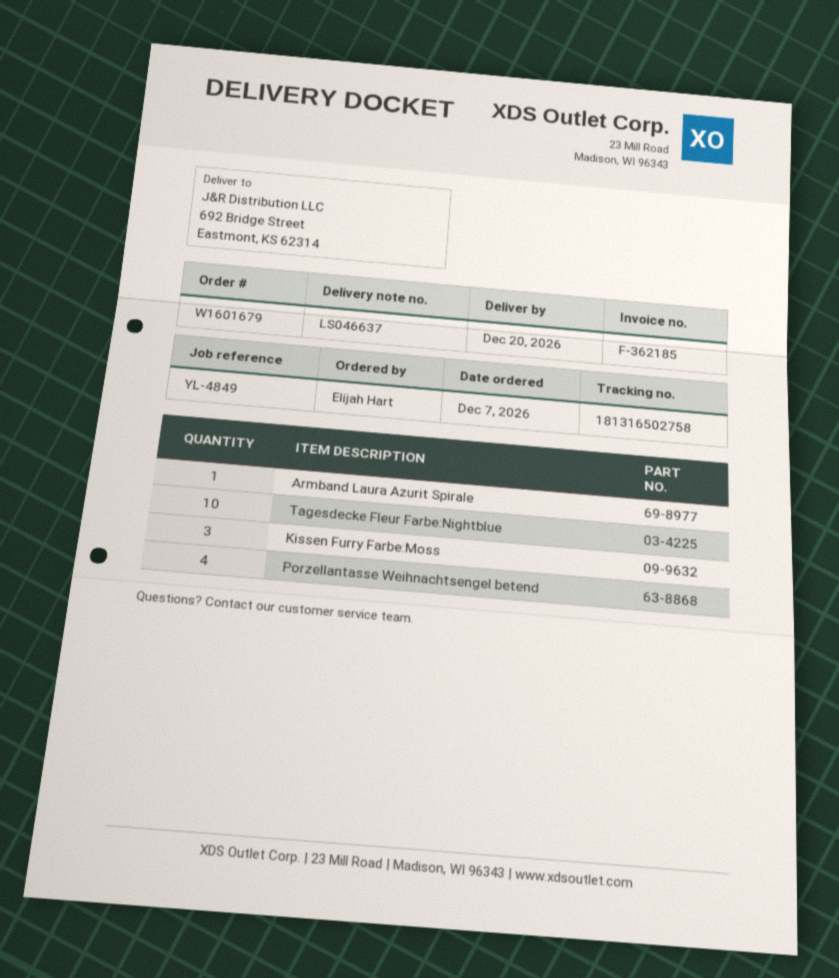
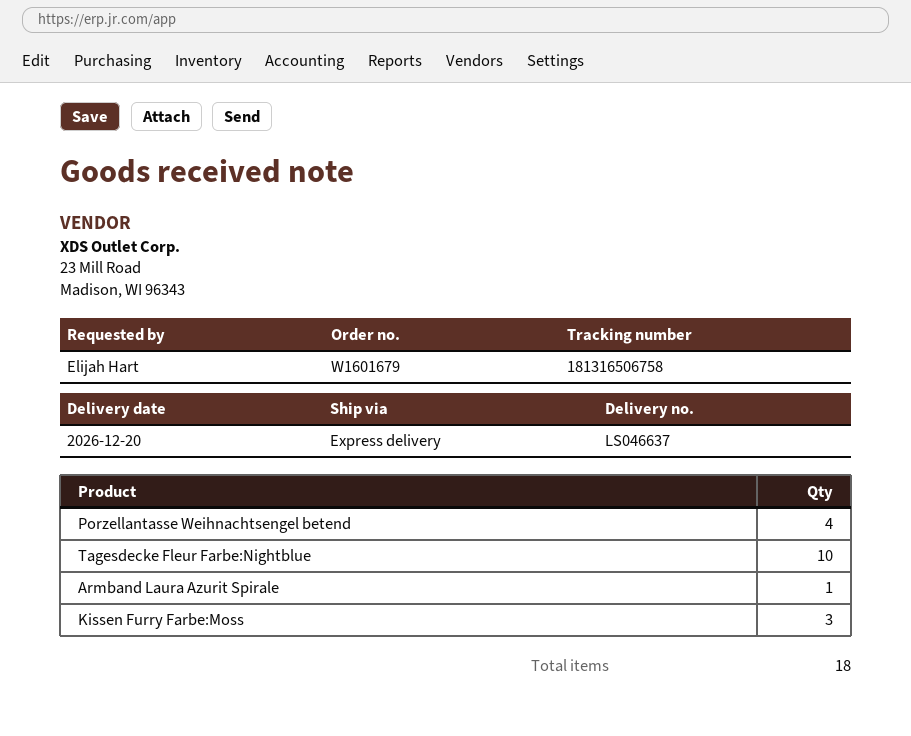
tracking number: 181316502758 -> 181316506758

